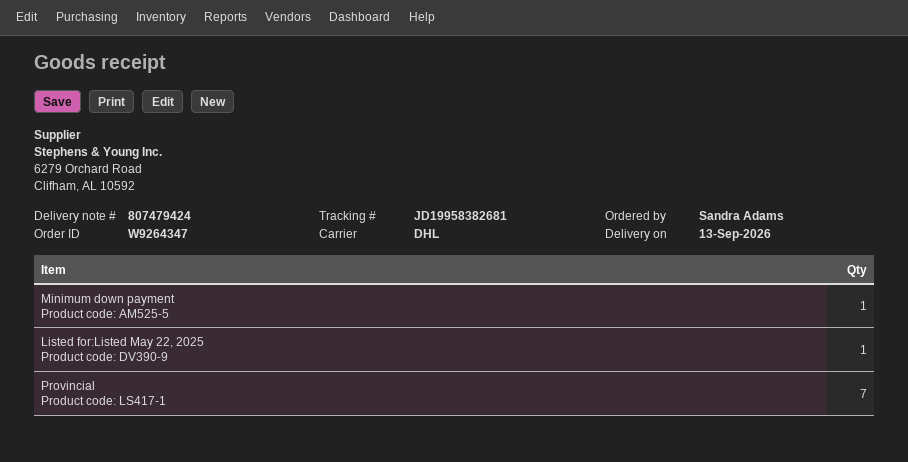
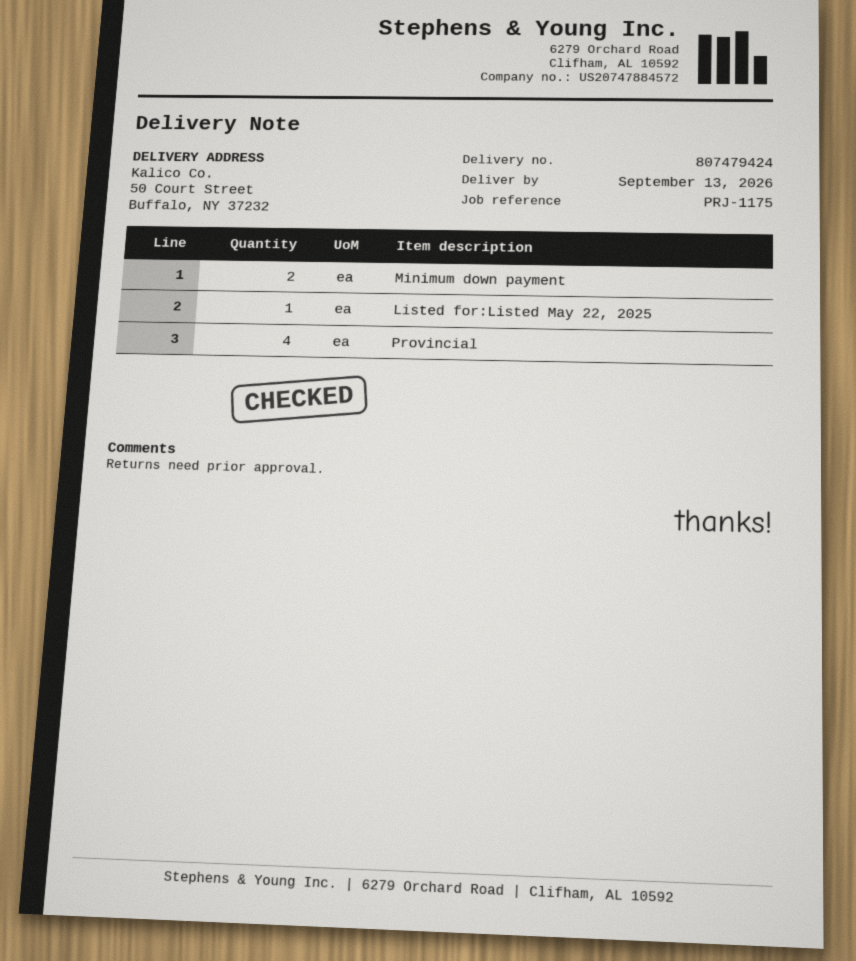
Minimum down payment: 1 -> 2
Provincial: 7 -> 4

